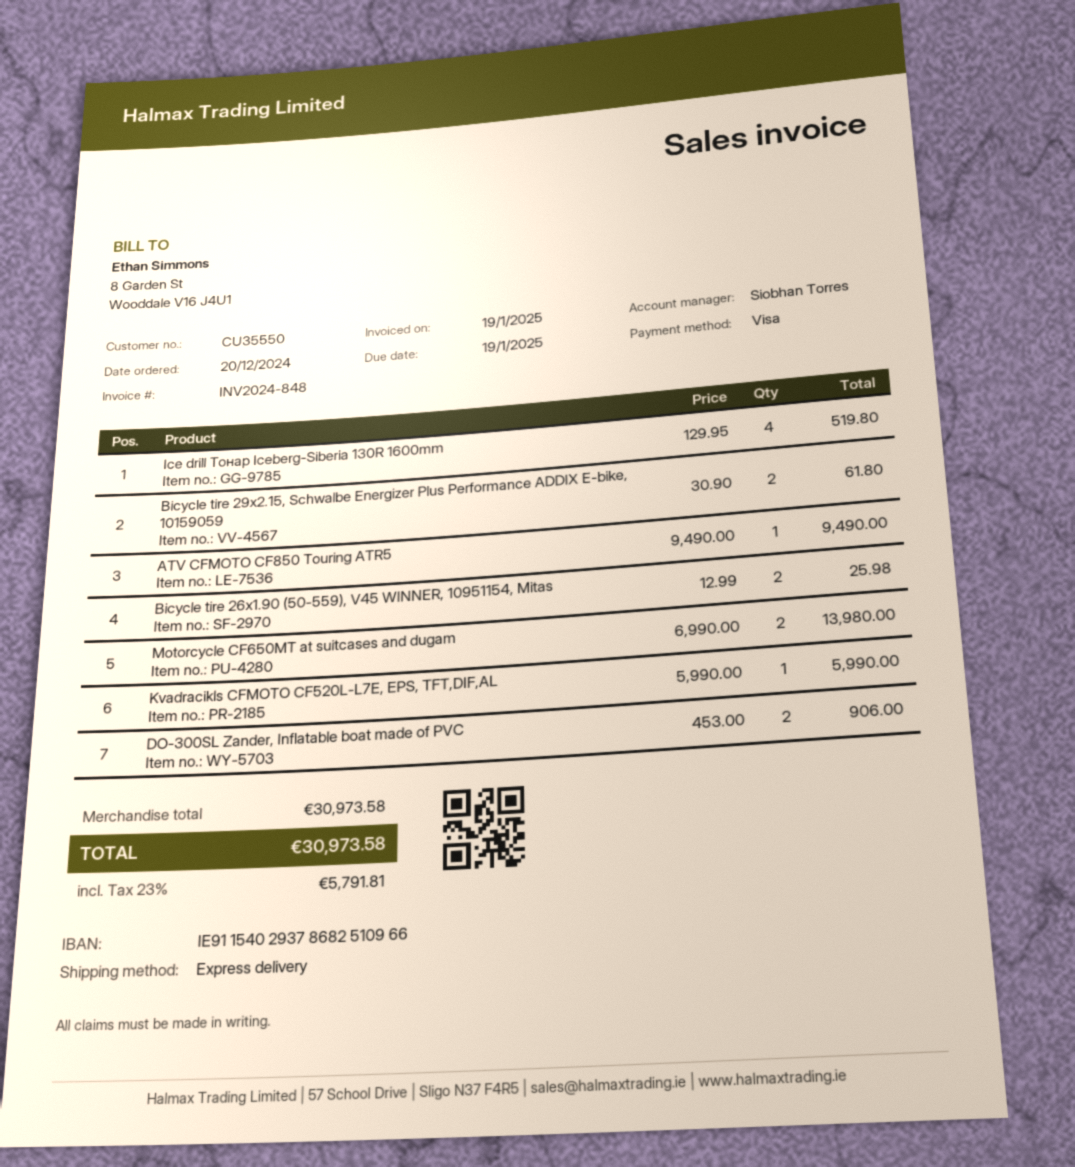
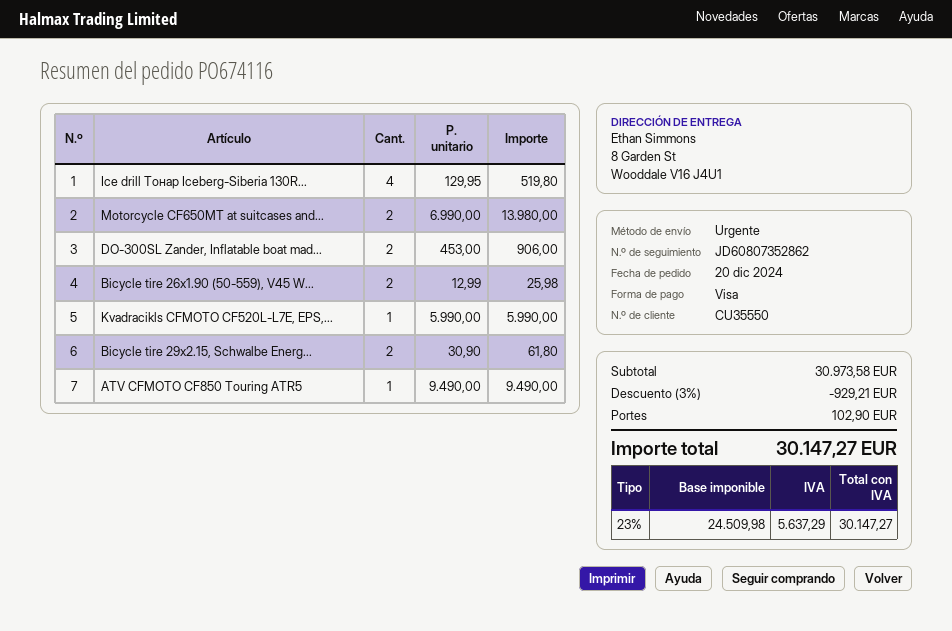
discount: none -> 3% = 929.21
shipping: none -> 102.90
tax: 23% = 5791.81 -> 23% = 5637.29
total: 30973.58 -> 30147.27

